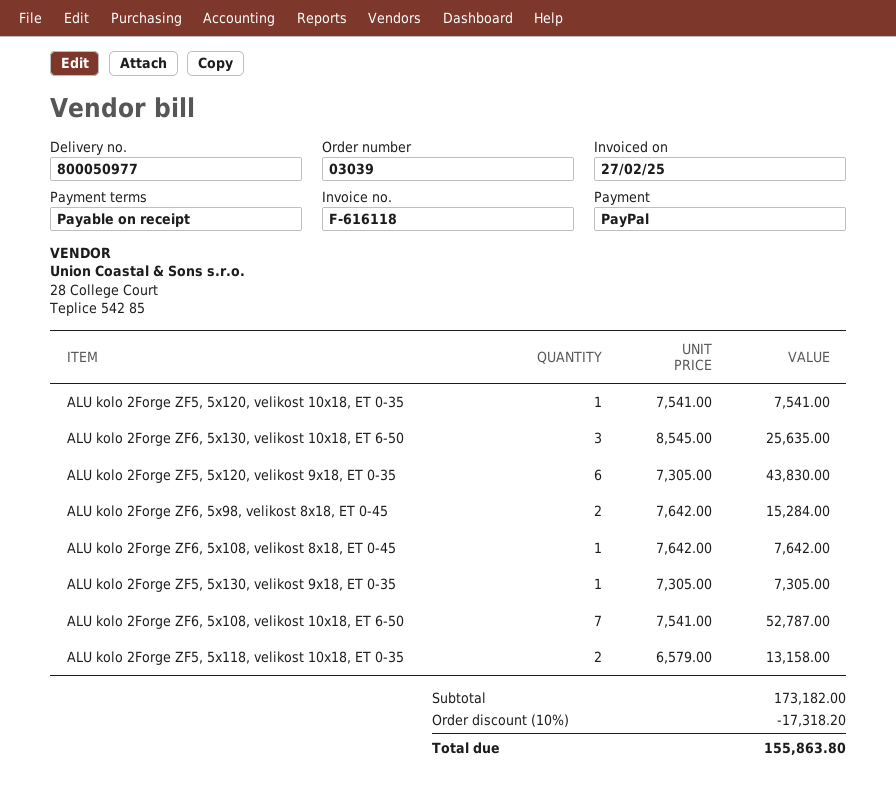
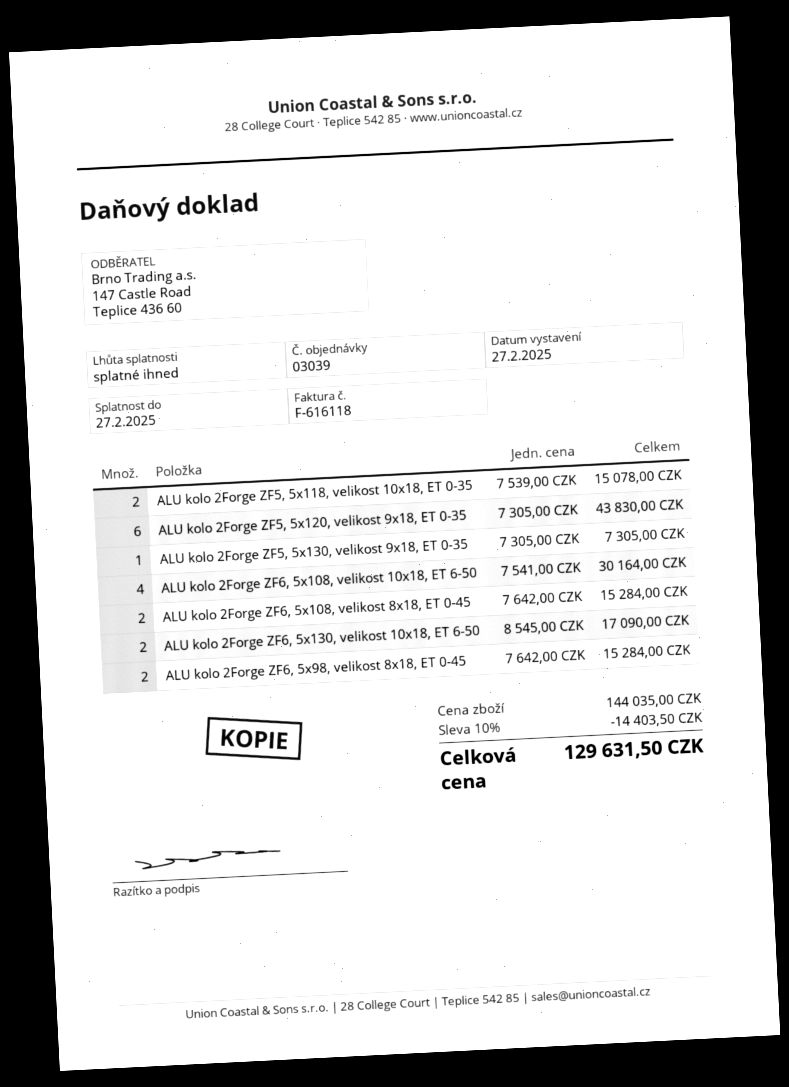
ALU kolo 2Forge ZF5, 5x120, velikost 10x18, ET 0-35: 1 x 7541.00 = 7541.00 -> none
ALU kolo 2Forge ZF6, 5x130, velikost 10x18, ET 6-50: 3 x 8545.00 = 25635.00 -> 2 x 8545.00 = 17090.00
ALU kolo 2Forge ZF6, 5x108, velikost 8x18, ET 0-45: 1 x 7642.00 = 7642.00 -> 2 x 7642.00 = 15284.00
ALU kolo 2Forge ZF6, 5x108, velikost 10x18, ET 6-50: 7 x 7541.00 = 52787.00 -> 4 x 7541.00 = 30164.00
ALU kolo 2Forge ZF5, 5x118, velikost 10x18, ET 0-35: 2 x 6579.00 = 13158.00 -> 2 x 7539.00 = 15078.00
subtotal: 173182.00 -> 144035.00
discount: 10% = 17318.20 -> 10% = 14403.50
total: 155863.80 -> 129631.50

